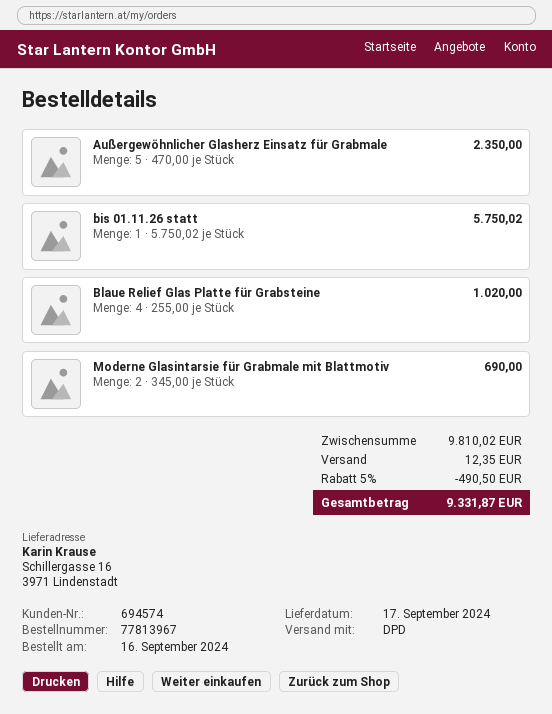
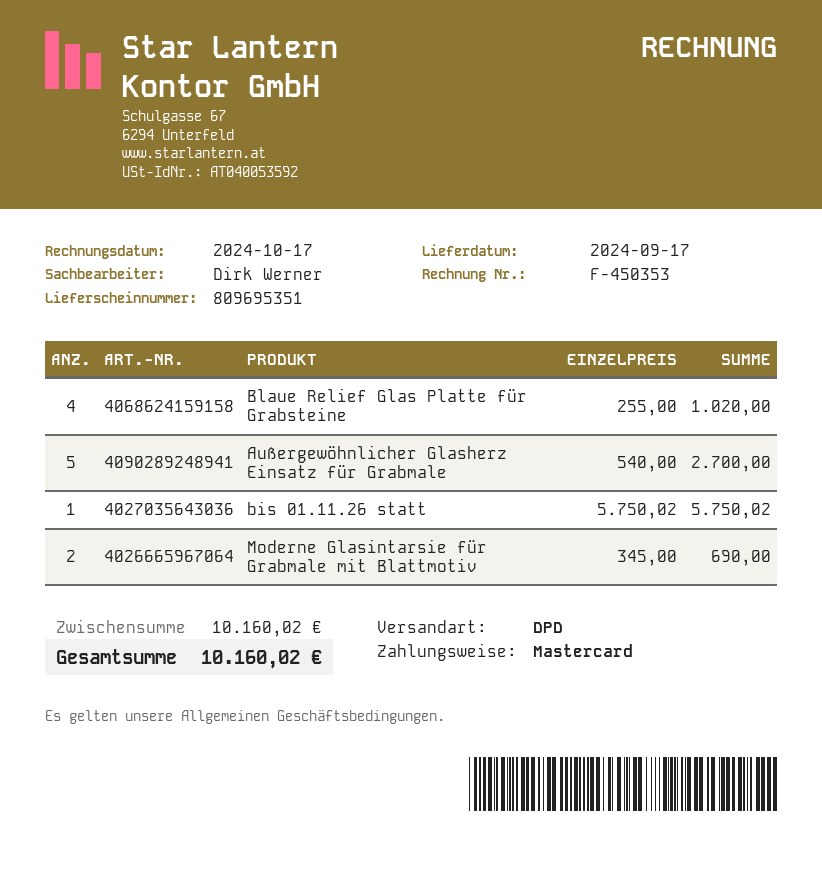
Außergewöhnlicher Glasherz Einsatz für Grabmale: 5 x 470.00 = 2350.00 -> 5 x 540.00 = 2700.00
subtotal: 9810.02 -> 10160.02
discount: 5% = 490.50 -> none
shipping: 12.35 -> none
total: 9331.87 -> 10160.02

